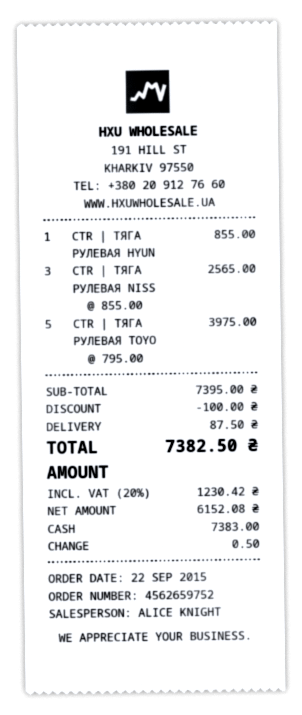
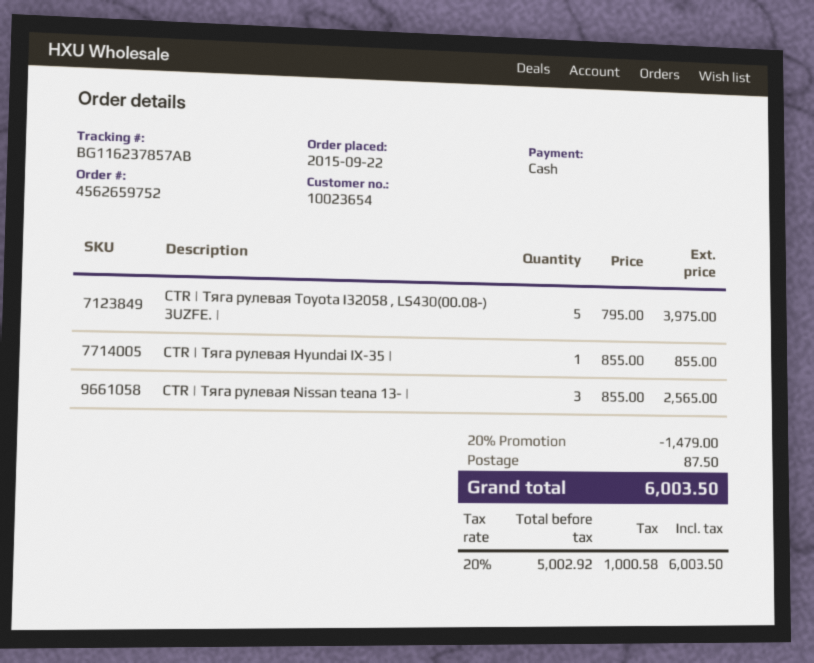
discount: 100.00 -> 1479.00
net: 6152.08 -> 5002.92
tax: 20% = 1230.42 -> 20% = 1000.58
total: 7382.50 -> 6003.50

